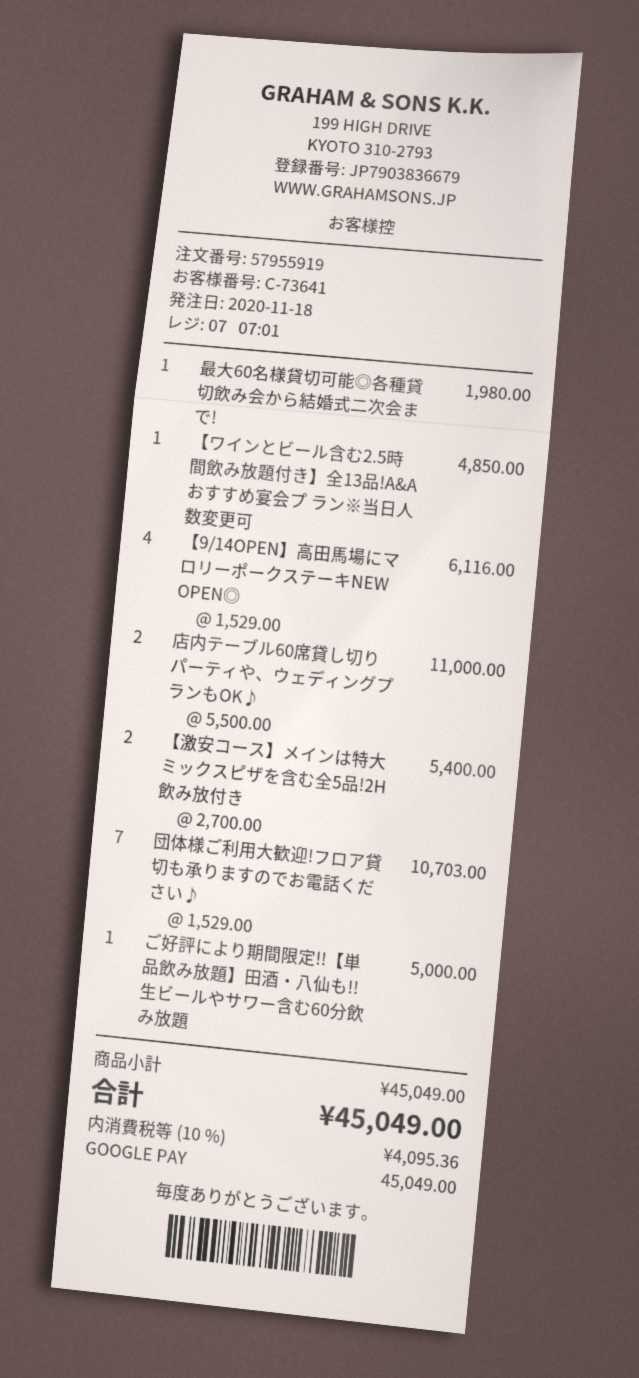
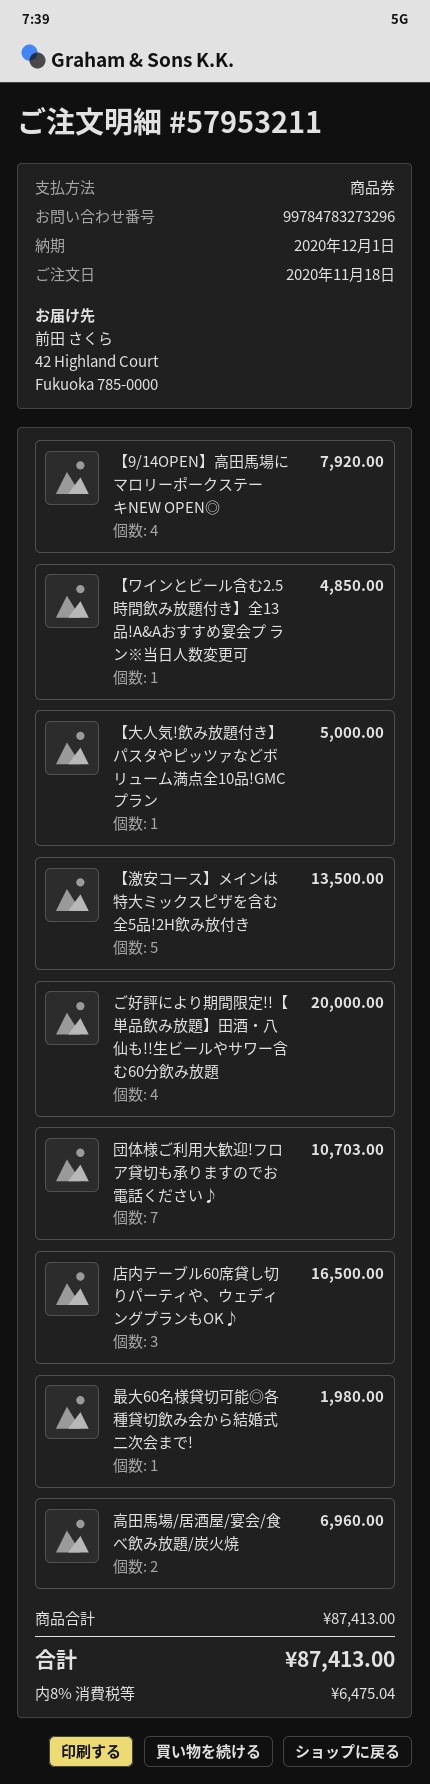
order number: 57955919 -> 57953211
payment method: Google Pay -> gift card
【9/14OPEN】高田馬場にマロリーポークステーキNEW OPEN◎: 4 for 6116.00 -> 4 for 7920.00
店内テーブル60席貸し切りパーティや、ウェディングプランもOK♪: 2 for 11000.00 -> 3 for 16500.00
【激安コース】メインは特大ミックスピザを含む全5品!2H飲み放付き: 2 for 5400.00 -> 5 for 13500.00
ご好評により期間限定!!【単品飲み放題】田酒・八仙も!!生ビールやサワー含む60分飲み放題: 1 for 5000.00 -> 4 for 20000.00
【大人気!飲み放題付き】パスタやピッツァなどボリューム満点全10品!GMCプラン: none -> 1 for 5000.00
高田馬場/居酒屋/宴会/食べ飲み放題/炭火焼: none -> 2 for 6960.00
subtotal: 45049.00 -> 87413.00
tax: 10% = 4095.36 -> 8% = 6475.04
total: 45049.00 -> 87413.00

